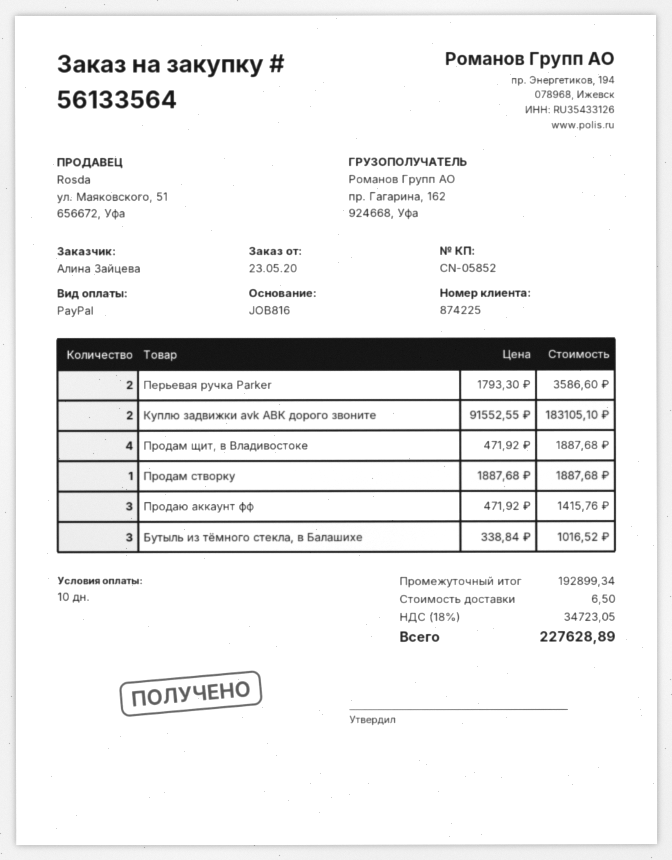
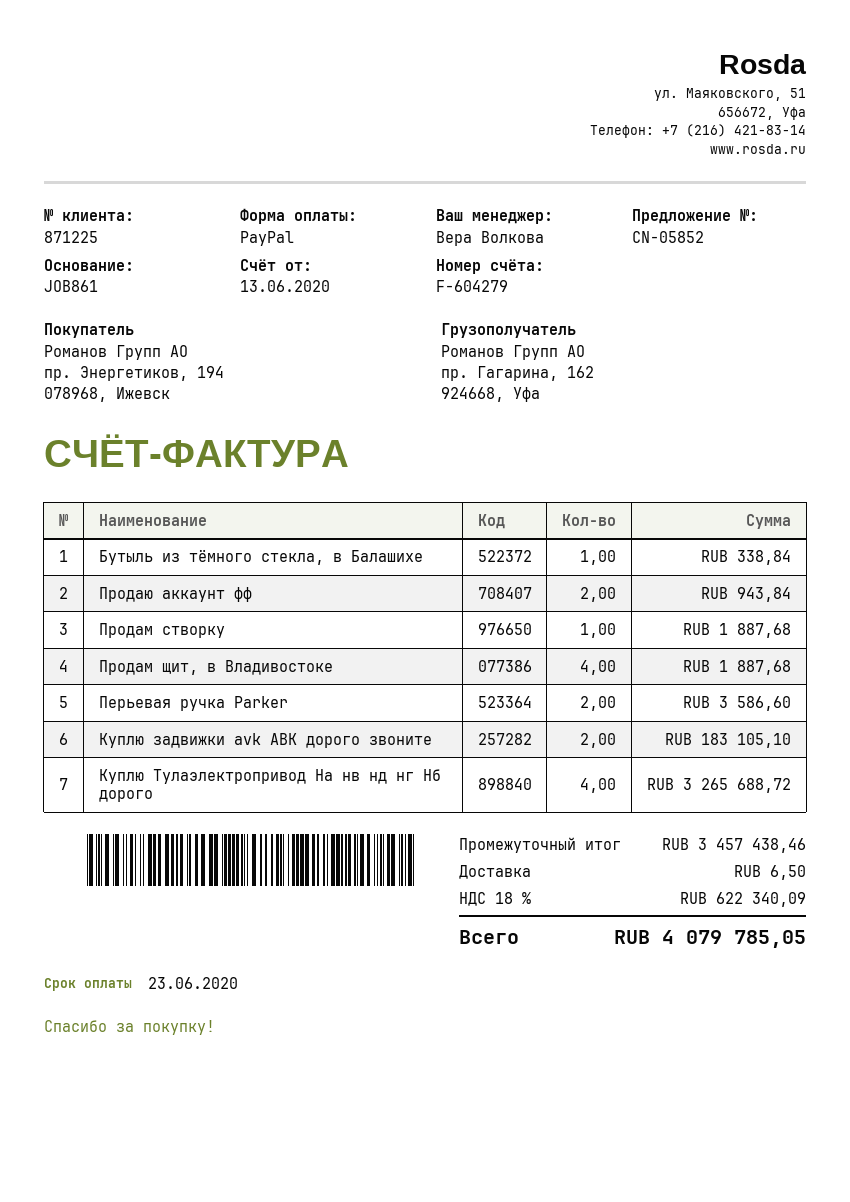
customer number: 874225 -> 871225
reference: JOB816 -> JOB861
Продаю аккаунт фф: 3 for 1415.76 -> 2 for 943.84
Бутыль из тёмного стекла, в Балашихе: 3 for 1016.52 -> 1 for 338.84
Куплю Тулаэлектропривод На нв нд нг Нб дорого: none -> 4 for 3265688.72
subtotal: 192899.34 -> 3457438.46
tax: 18% = 34723.05 -> 18% = 622340.09
total: 227628.89 -> 4079785.05

